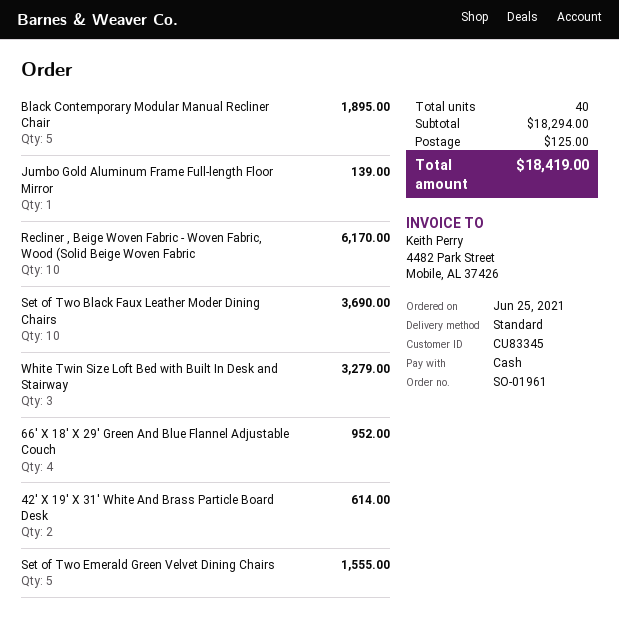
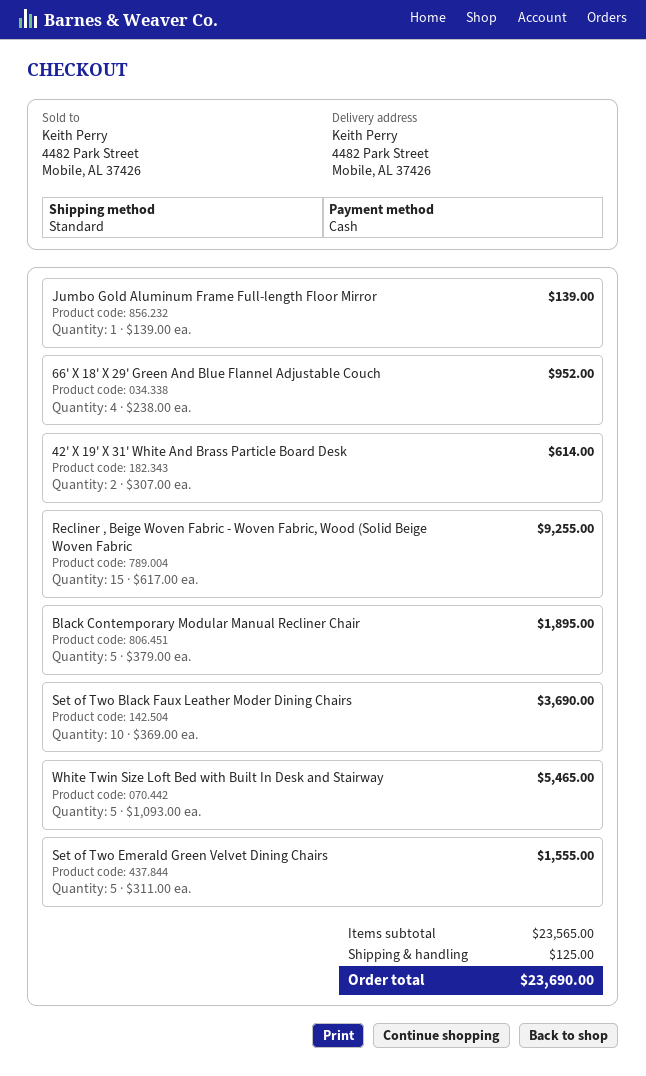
Recliner , Beige Woven Fabric - Woven Fabric, Wood (Solid Beige Woven Fabric: 10 for 6170.00 -> 15 for 9255.00
White Twin Size Loft Bed with Built In Desk and Stairway: 3 for 3279.00 -> 5 for 5465.00
subtotal: 18294.00 -> 23565.00
total: 18419.00 -> 23690.00

